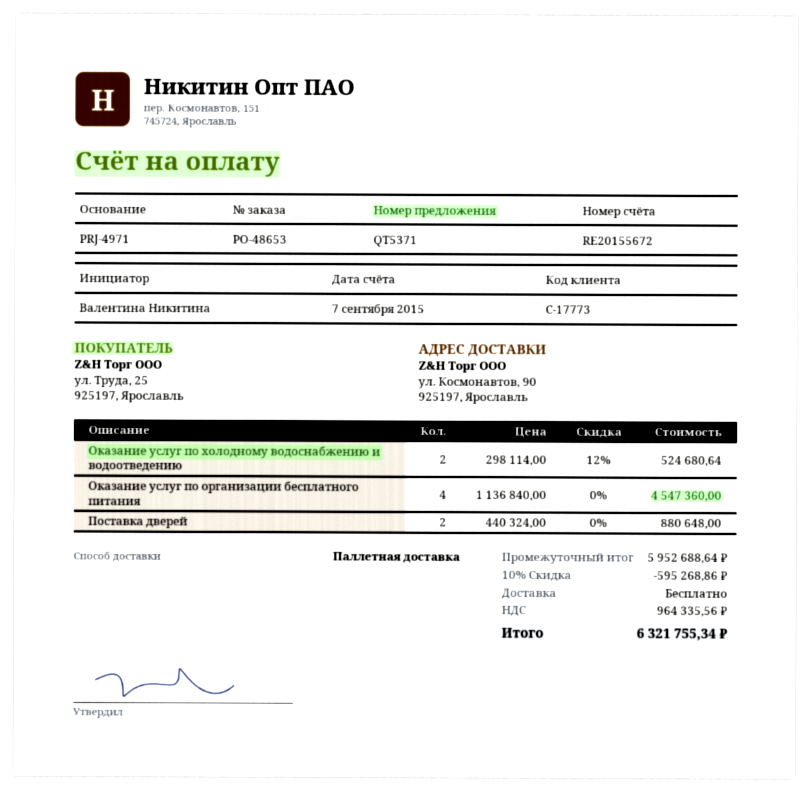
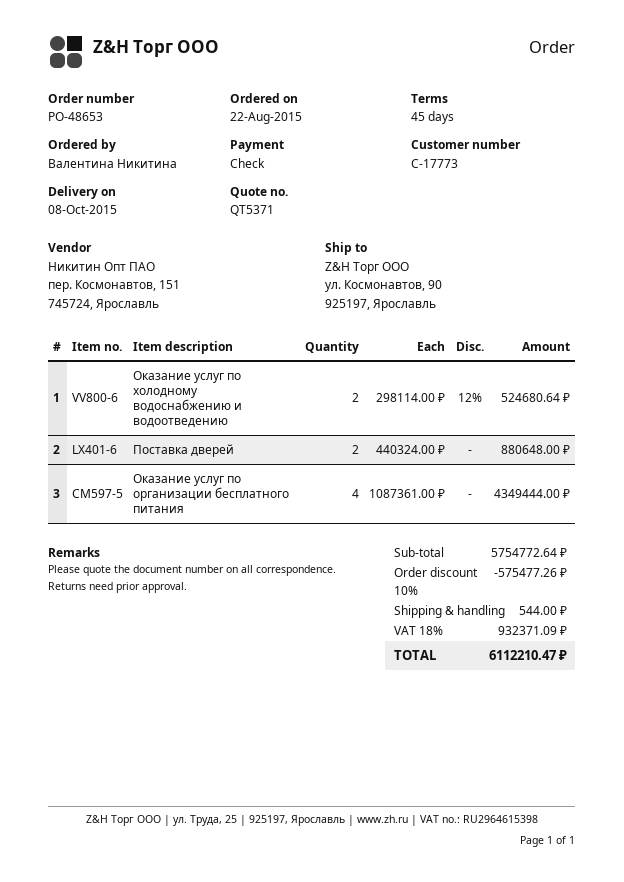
Оказание услуг по организации бесплатного питания: 4 x 1136840.00 = 4547360.00 -> 4 x 1087361.00 = 4349444.00
subtotal: 5952688.64 -> 5754772.64
discount: 10% = 595268.86 -> 10% = 575477.26
shipping: 0.00 -> 544.00
tax: 964335.56 -> 932371.09
total: 6321755.34 -> 6112210.47

